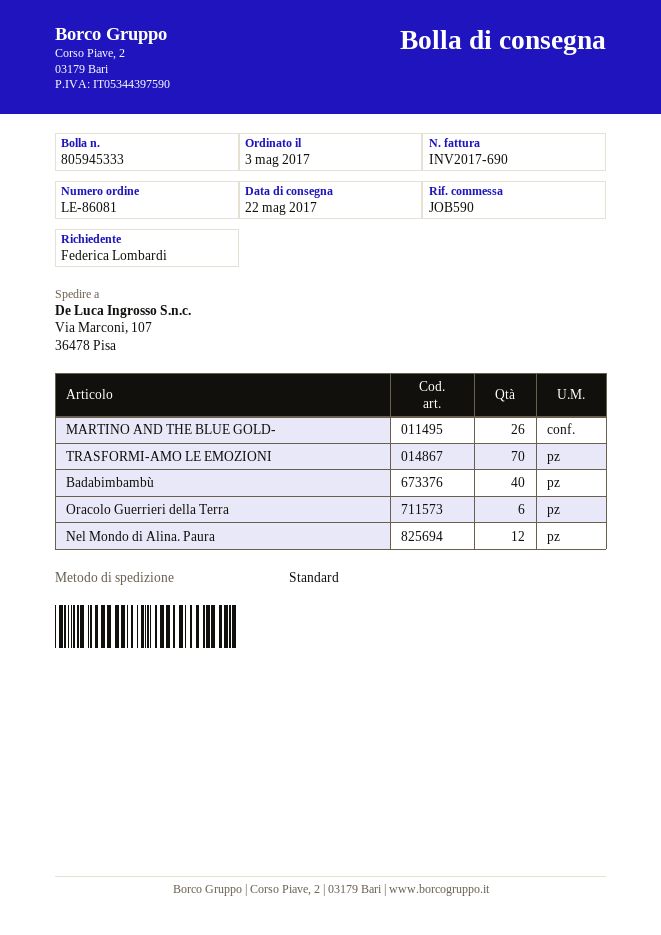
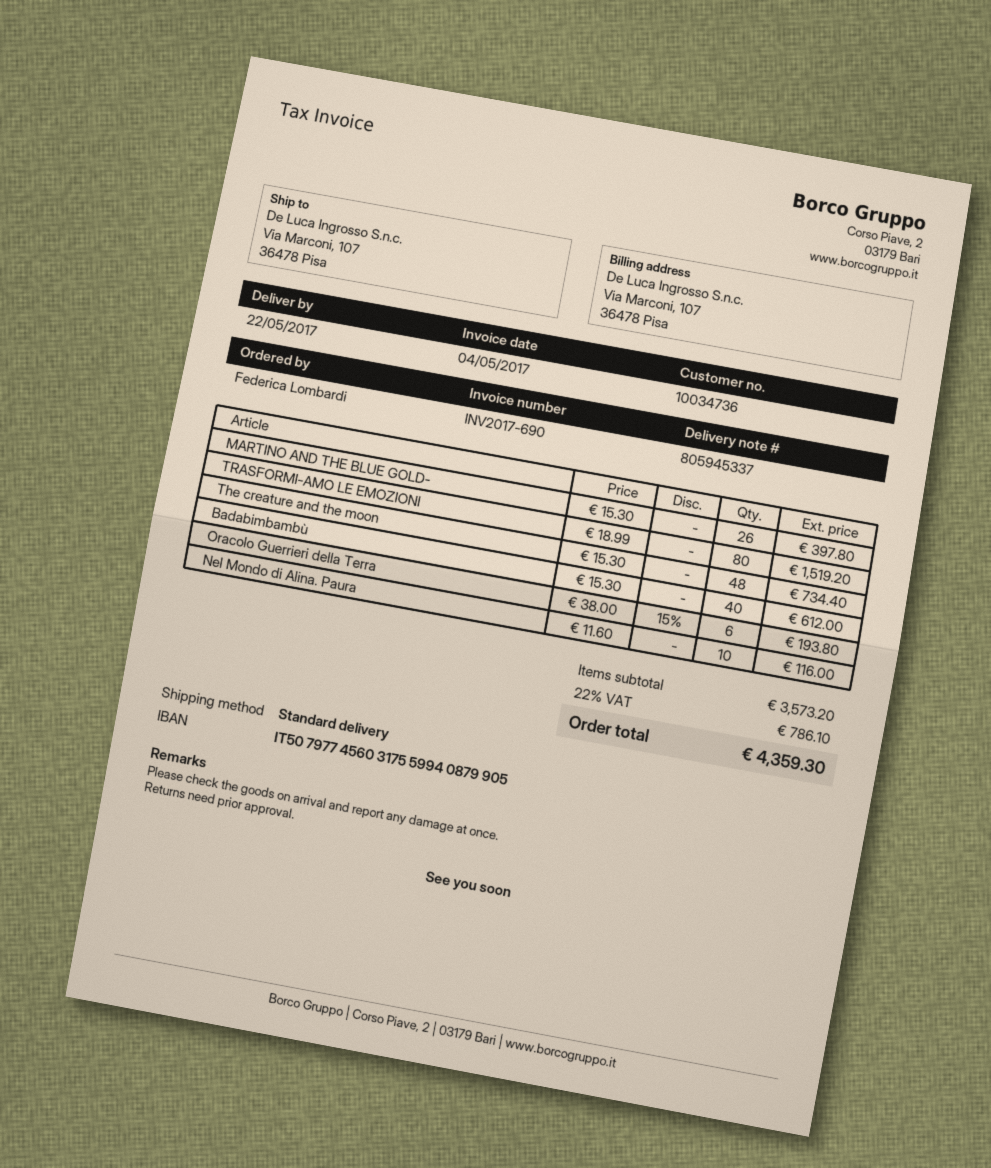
delivery note number: 805945333 -> 805945337
TRASFORMI-AMO LE EMOZIONI: 70 -> 80
Nel Mondo di Alina. Paura: 12 -> 10
The creature and the moon: none -> 48

